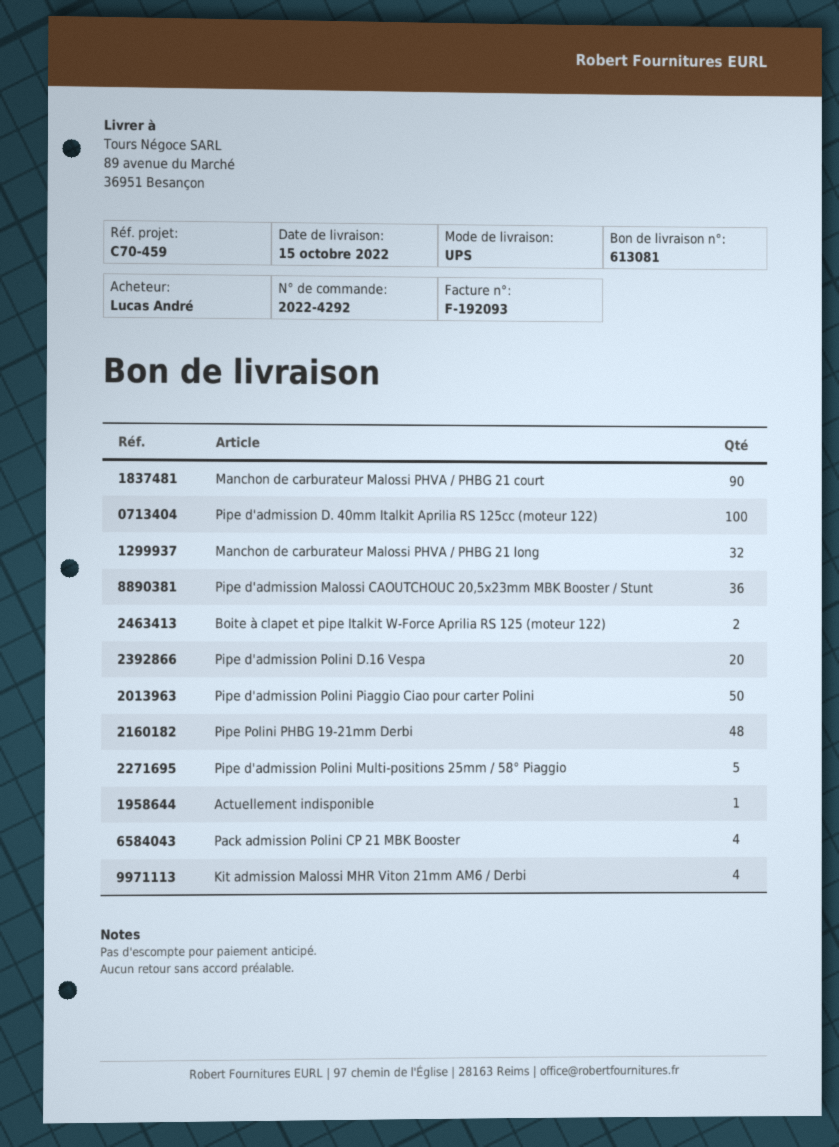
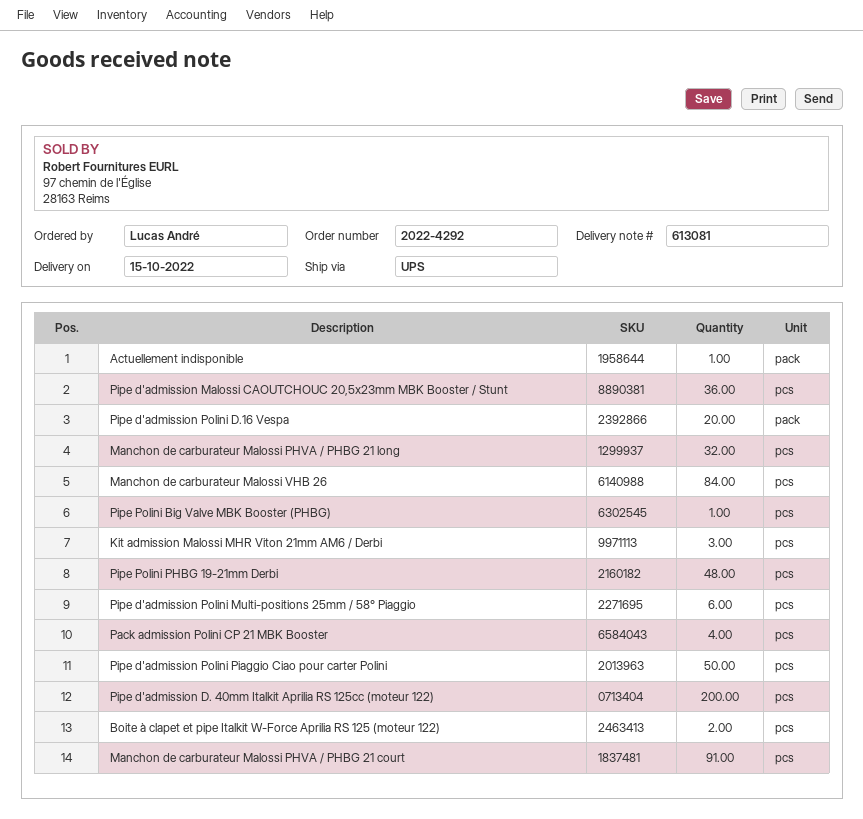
Manchon de carburateur Malossi PHVA / PHBG 21 court: 90 -> 91
Pipe d'admission D. 40mm Italkit Aprilia RS 125cc (moteur 122): 100 -> 200
Pipe d'admission Polini Multi-positions 25mm / 58° Piaggio: 5 -> 6
Kit admission Malossi MHR Viton 21mm AM6 / Derbi: 4 -> 3
Manchon de carburateur Malossi VHB 26: none -> 84
Pipe Polini Big Valve MBK Booster (PHBG): none -> 1

